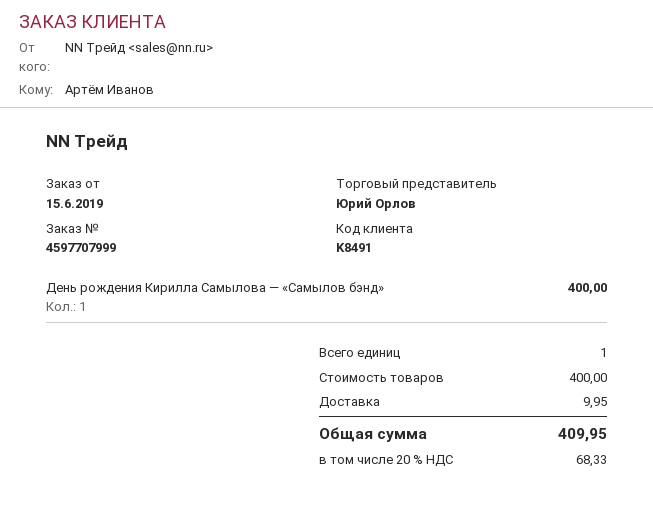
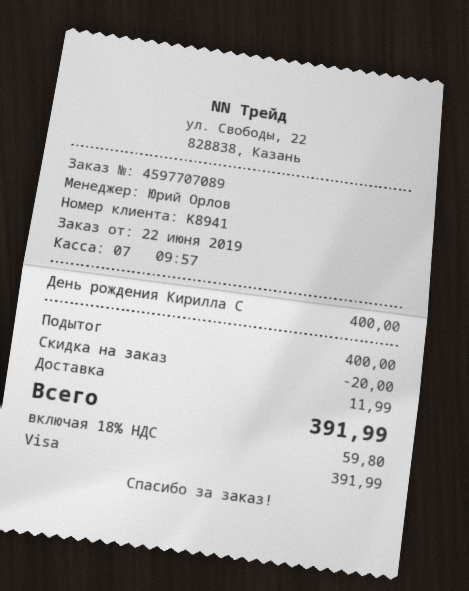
order number: 4597707999 -> 4597707089
order date: 2019-06-15 -> 2019-06-22
customer number: K8491 -> K8941
discount: none -> 20.00
shipping: 9.95 -> 11.99
tax: 20% = 68.33 -> 18% = 59.80
total: 409.95 -> 391.99

